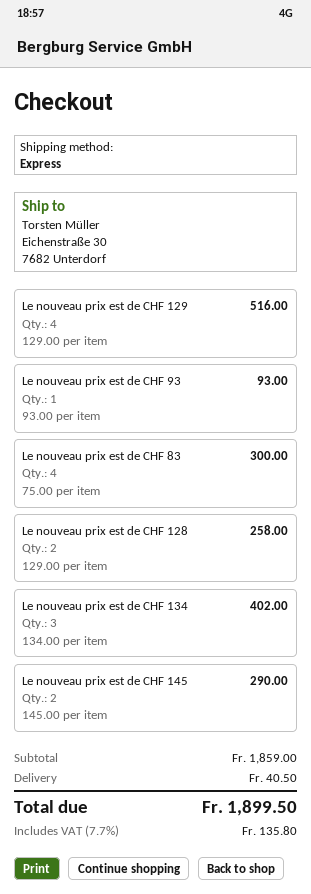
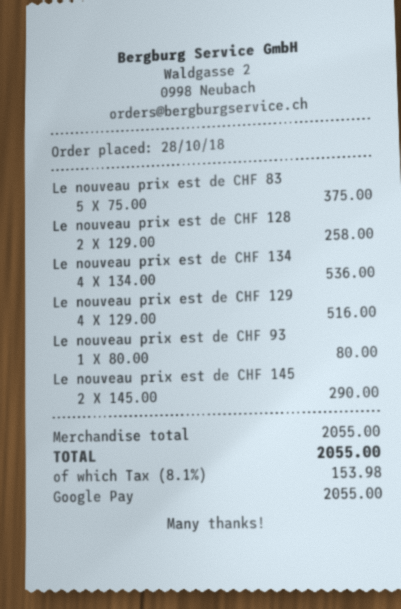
Le nouveau prix est de CHF 93: 1 x 93.00 = 93.00 -> 1 x 80.00 = 80.00
Le nouveau prix est de CHF 83: 4 x 75.00 = 300.00 -> 5 x 75.00 = 375.00
Le nouveau prix est de CHF 134: 3 x 134.00 = 402.00 -> 4 x 134.00 = 536.00
subtotal: 1859.00 -> 2055.00
shipping: 40.50 -> none
tax: 7.7% = 135.80 -> 8.1% = 153.98
total: 1899.50 -> 2055.00

